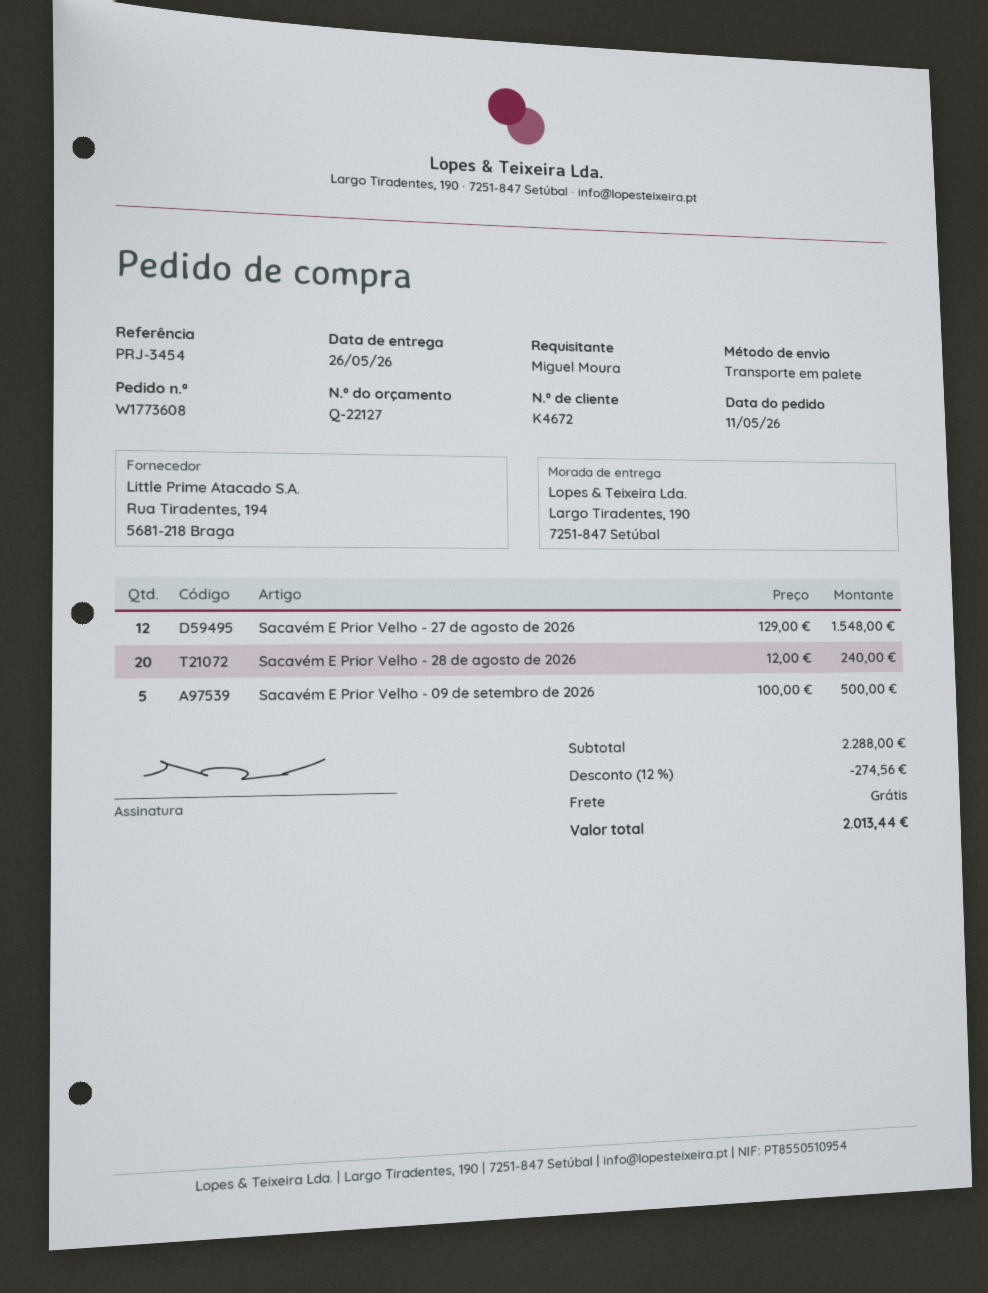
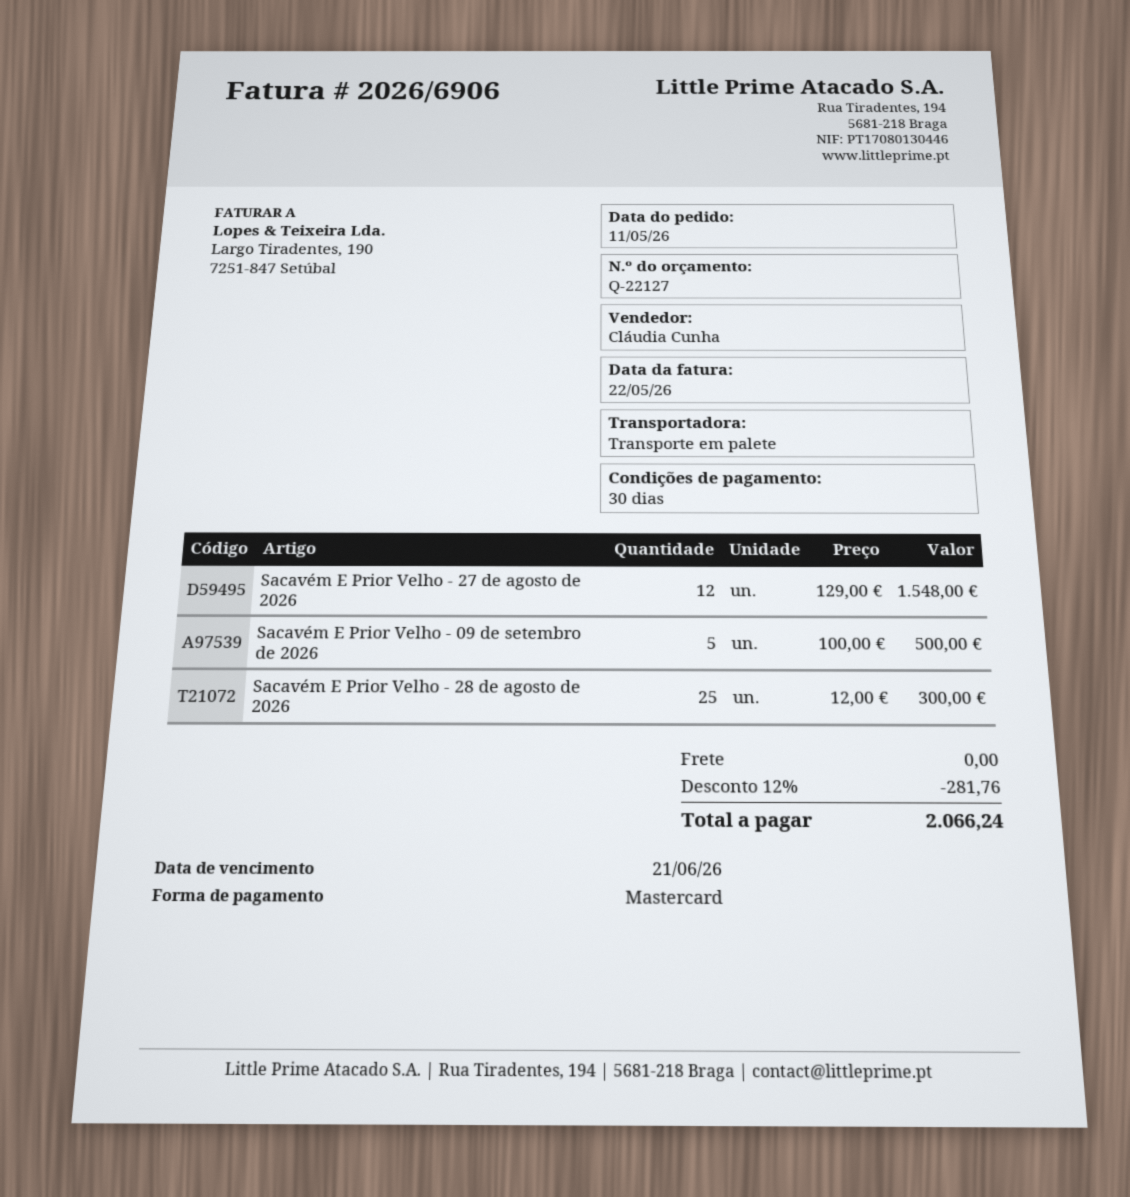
Sacavém E Prior Velho - 28 de agosto de 2026: 20 x 12.00 = 240.00 -> 25 x 12.00 = 300.00
discount: 12% = 274.56 -> 12% = 281.76
total: 2013.44 -> 2066.24

